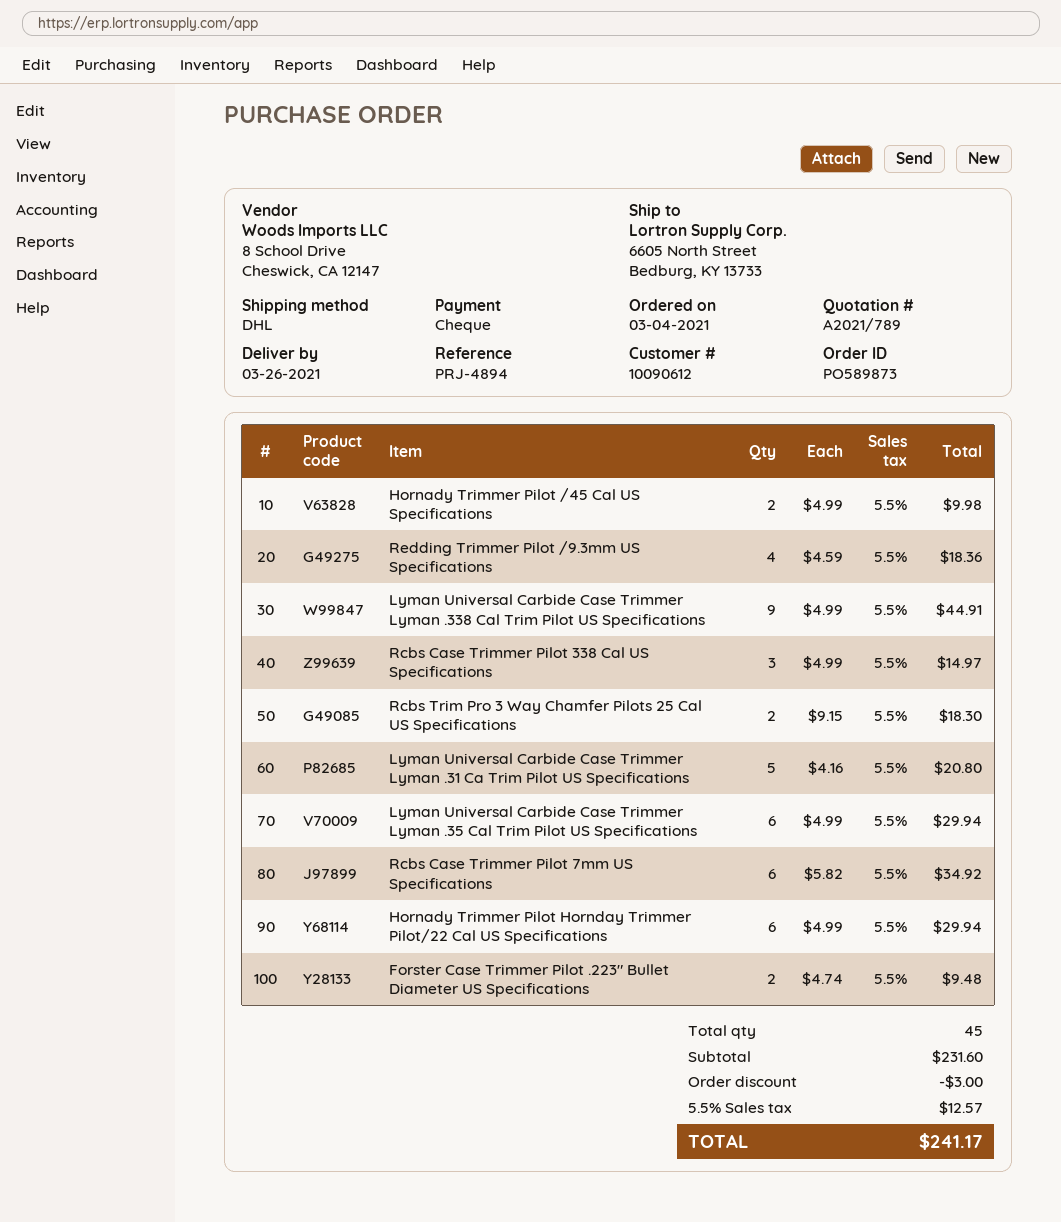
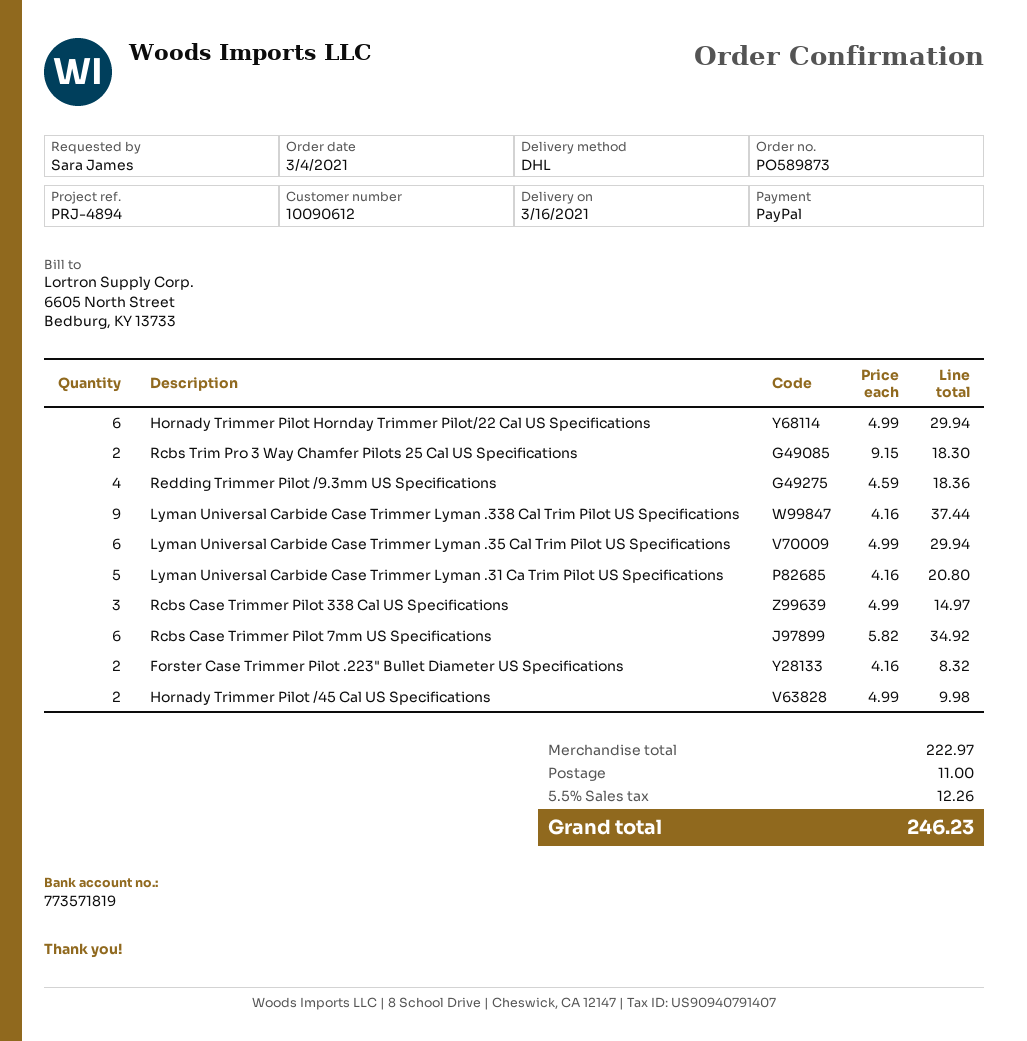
delivery date: 2021-03-26 -> 2021-03-16
payment method: cheque -> PayPal
Lyman Universal Carbide Case Trimmer Lyman .338 Cal Trim Pilot US Specifications: 9 x 4.99 = 44.91 -> 9 x 4.16 = 37.44
Forster Case Trimmer Pilot .223" Bullet Diameter US Specifications: 2 x 4.74 = 9.48 -> 2 x 4.16 = 8.32
subtotal: 231.60 -> 222.97
discount: 3.00 -> none
shipping: none -> 11.00
tax: 5.5% = 12.57 -> 5.5% = 12.26
total: 241.17 -> 246.23

